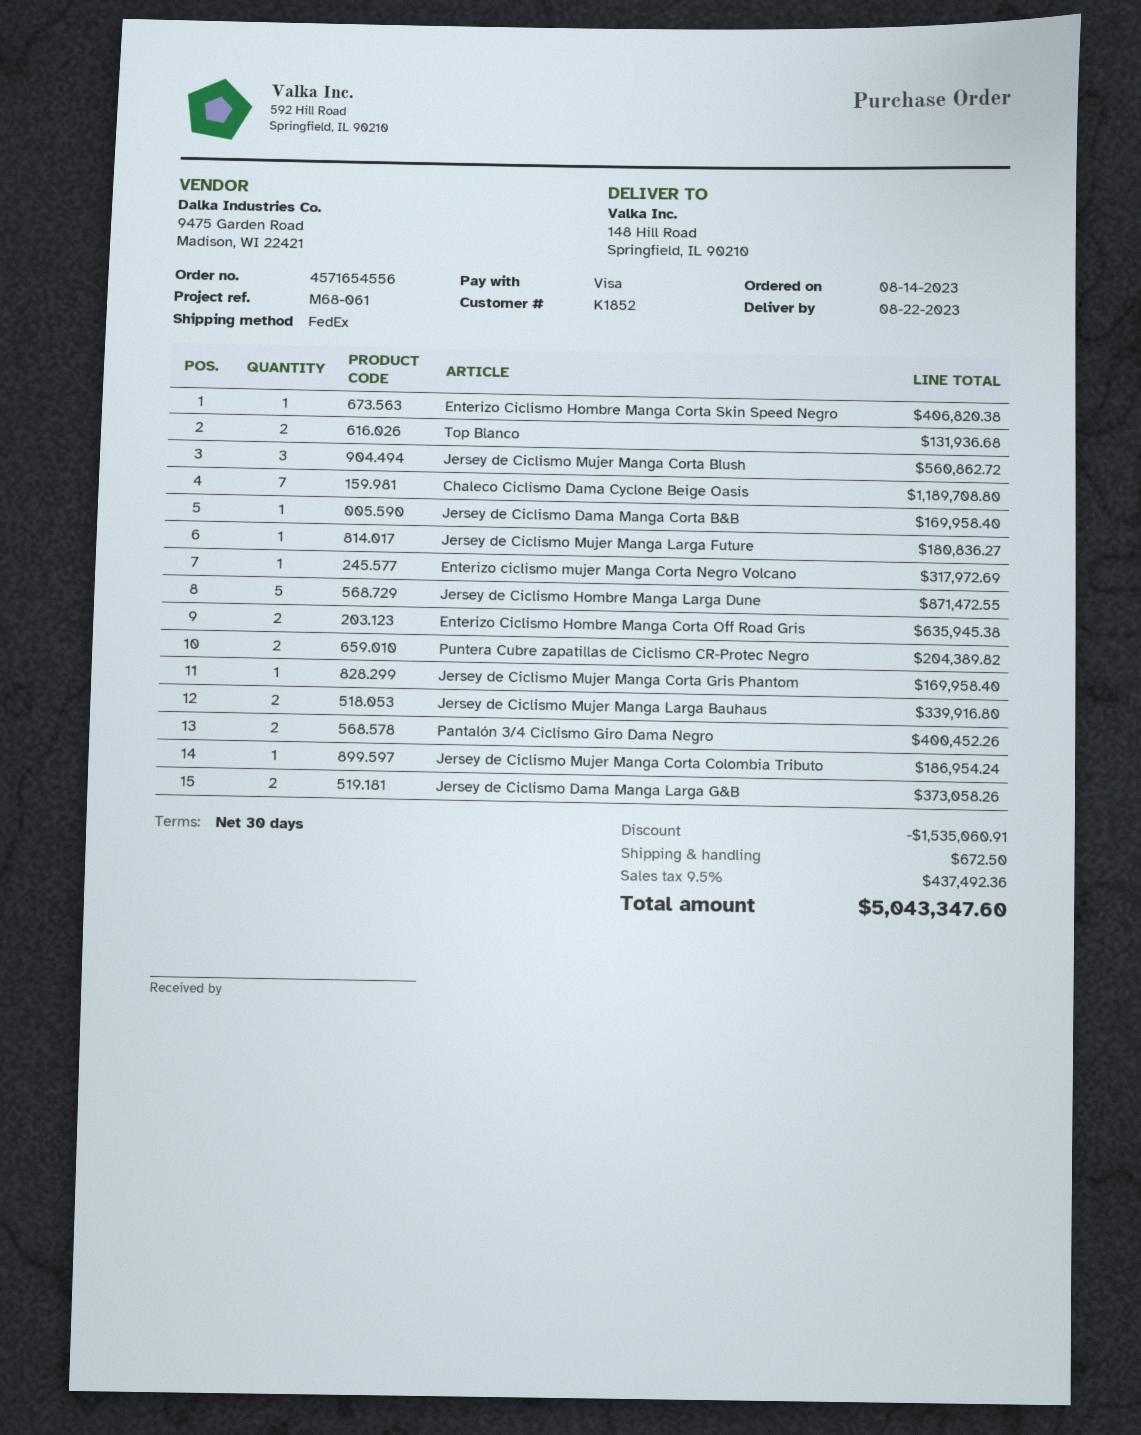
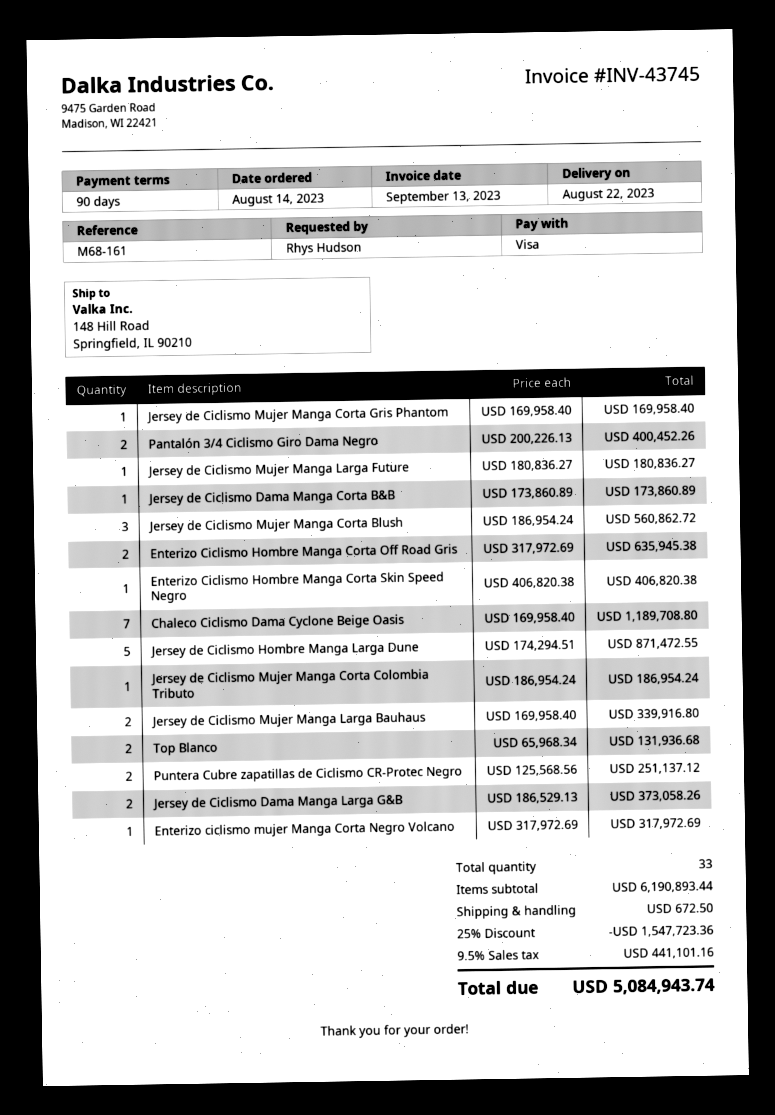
payment terms: 30 days -> 90 days
reference: M68-061 -> M68-161
Jersey de Ciclismo Dama Manga Corta B&B: 1 for 169958.40 -> 1 for 173860.89
Puntera Cubre zapatillas de Ciclismo CR-Protec Negro: 2 for 204389.82 -> 2 for 251137.12
discount: 1535060.91 -> 1547723.36
tax: 9.5% = 437492.36 -> 9.5% = 441101.16
total: 5043347.60 -> 5084943.74

